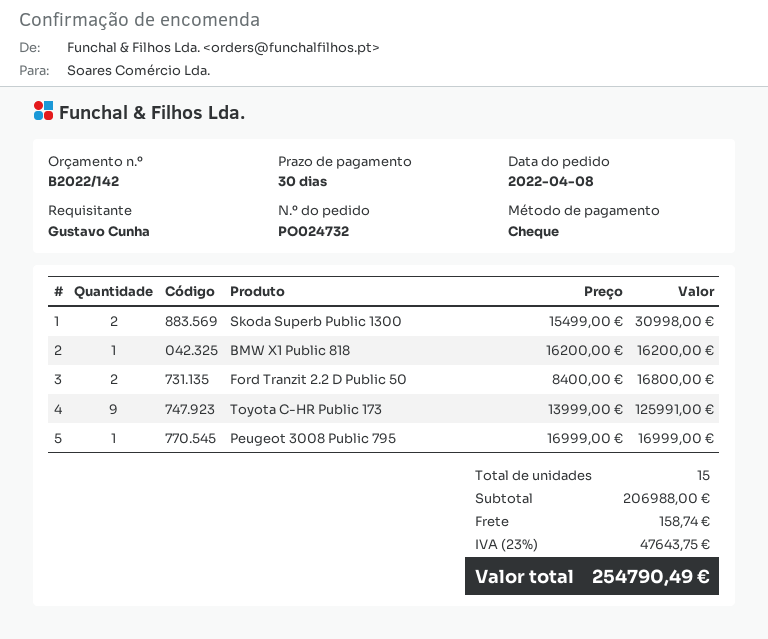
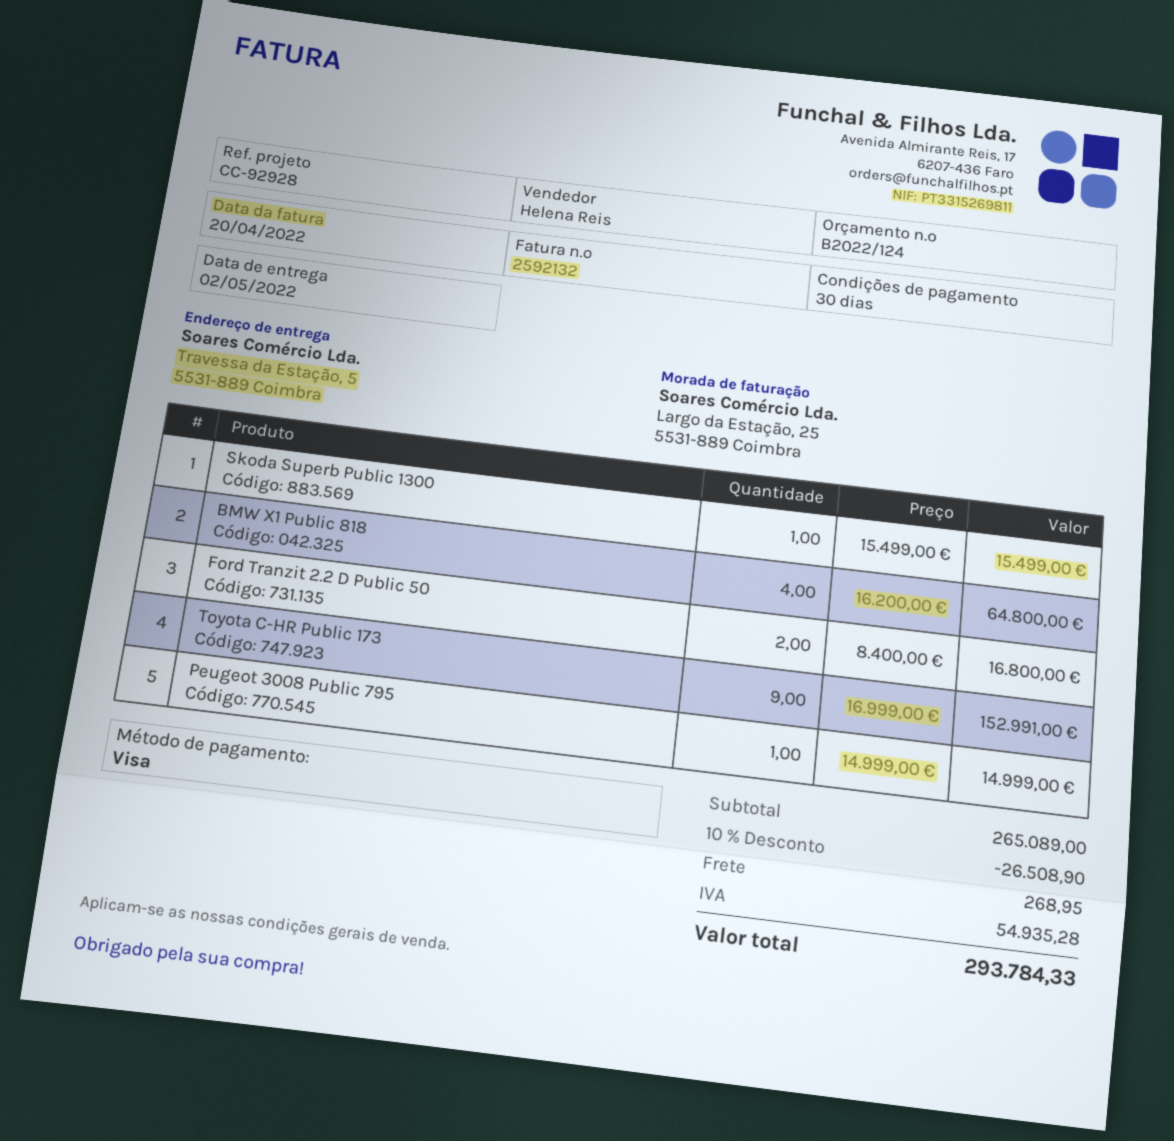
quote number: B2022/142 -> B2022/124
payment method: cheque -> Visa
Skoda Superb Public 1300: 2 x 15499.00 = 30998.00 -> 1 x 15499.00 = 15499.00
BMW X1 Public 818: 1 x 16200.00 = 16200.00 -> 4 x 16200.00 = 64800.00
Toyota C-HR Public 173: 9 x 13999.00 = 125991.00 -> 9 x 16999.00 = 152991.00
Peugeot 3008 Public 795: 1 x 16999.00 = 16999.00 -> 1 x 14999.00 = 14999.00
subtotal: 206988.00 -> 265089.00
discount: none -> 10% = 26508.90
shipping: 158.74 -> 268.95
tax: 47643.75 -> 54935.28
total: 254790.49 -> 293784.33

